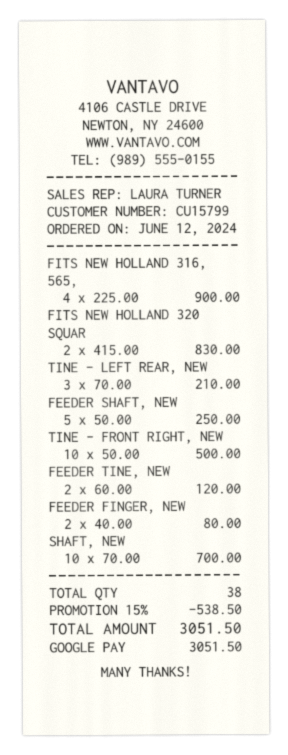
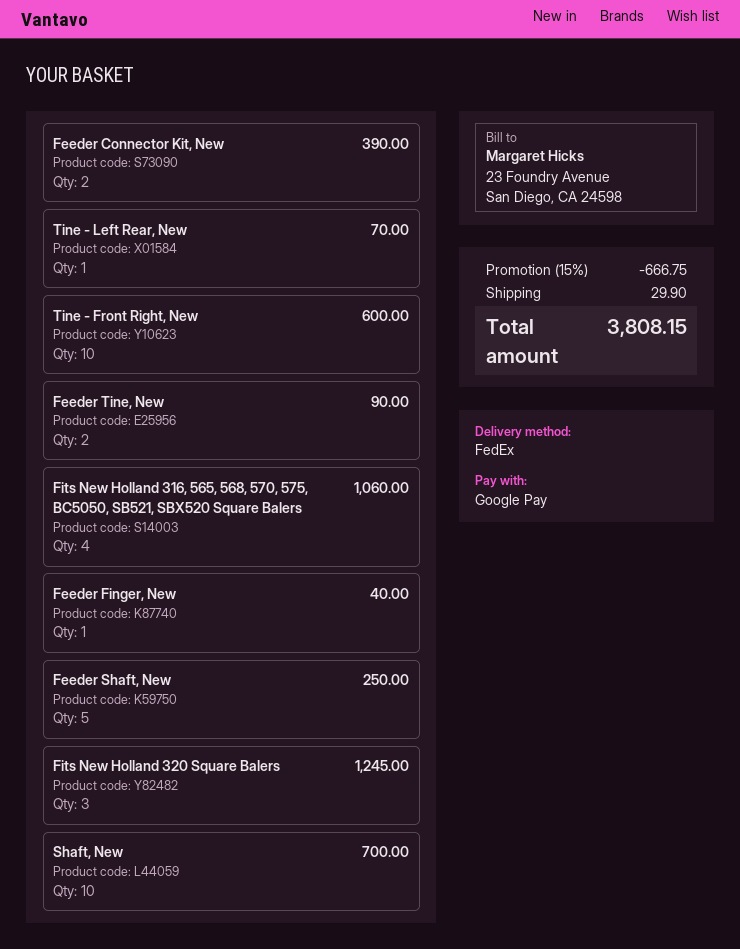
FITS NEW HOLLAND 316, 565,: 4 for 900.00 -> 4 for 1060.00
FITS NEW HOLLAND 320 SQUAR: 2 for 830.00 -> 3 for 1245.00
TINE - LEFT REAR, NEW: 3 for 210.00 -> 1 for 70.00
TINE - FRONT RIGHT, NEW: 10 for 500.00 -> 10 for 600.00
FEEDER TINE, NEW: 2 for 120.00 -> 2 for 90.00
FEEDER FINGER, NEW: 2 for 80.00 -> 1 for 40.00
Feeder Connector Kit, New: none -> 2 for 390.00
discount: 15% = 538.50 -> 15% = 666.75
shipping: none -> 29.90
total: 3051.50 -> 3808.15

